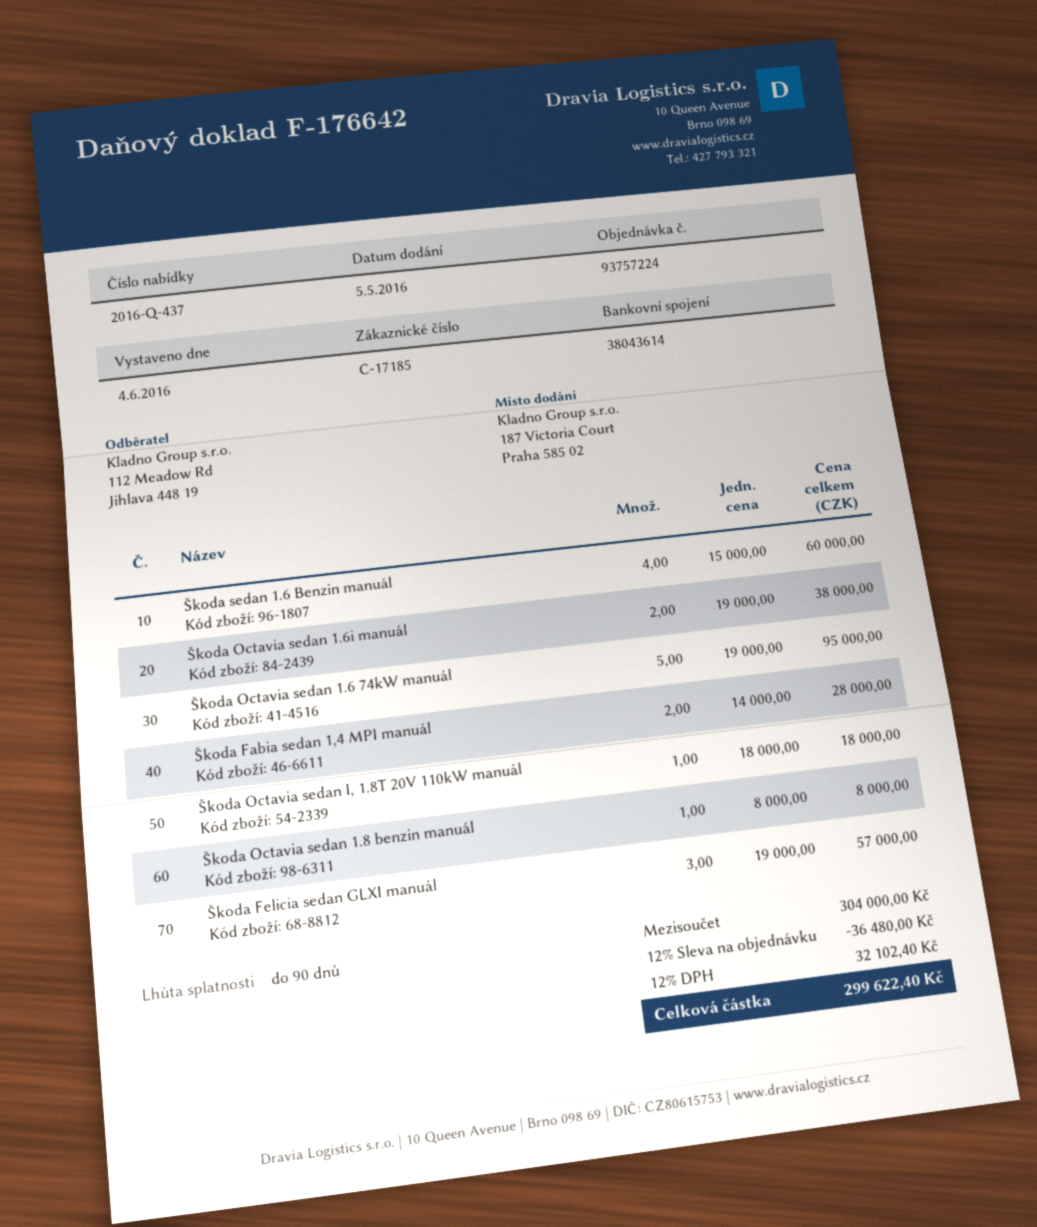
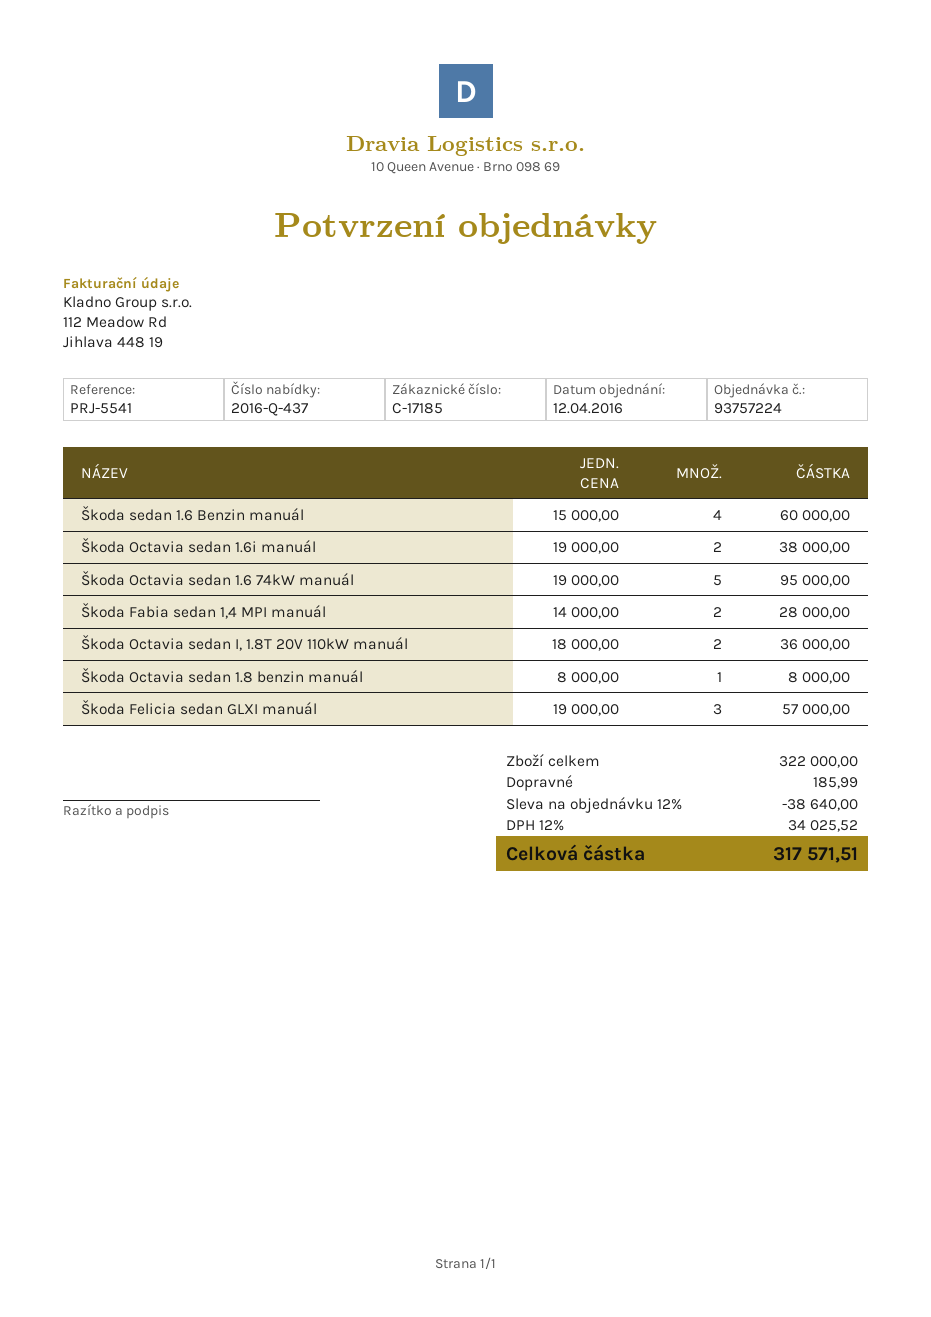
Škoda Octavia sedan I, 1.8T 20V 110kW manuál: 1 x 18000.00 = 18000.00 -> 2 x 18000.00 = 36000.00
subtotal: 304000.00 -> 322000.00
discount: 12% = 36480.00 -> 12% = 38640.00
shipping: none -> 185.99
tax: 12% = 32102.40 -> 12% = 34025.52
total: 299622.40 -> 317571.51

